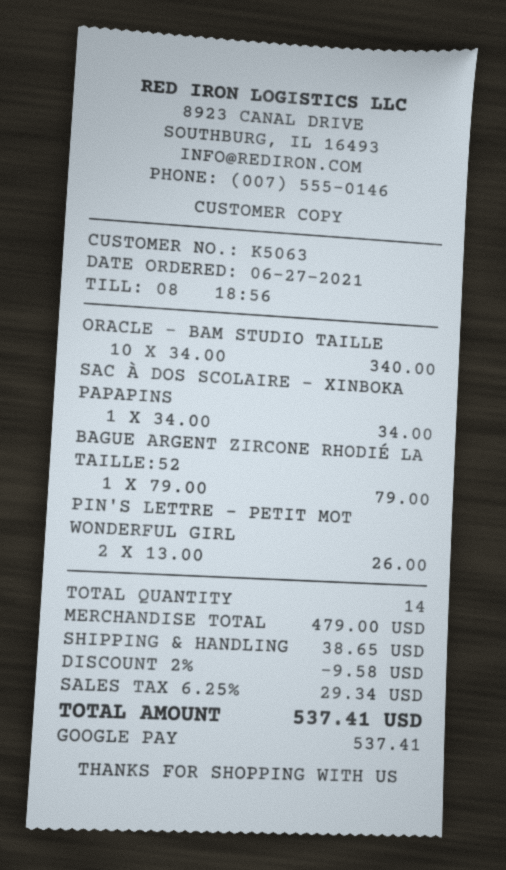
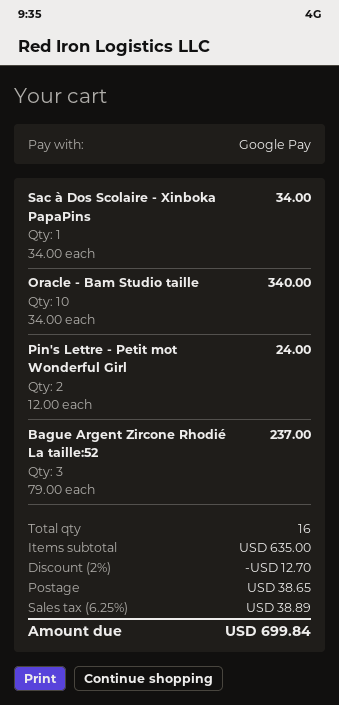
BAGUE ARGENT ZIRCONE RHODIÉ LA TAILLE:52: 1 x 79.00 = 79.00 -> 3 x 79.00 = 237.00
PIN'S LETTRE - PETIT MOT WONDERFUL GIRL: 2 x 13.00 = 26.00 -> 2 x 12.00 = 24.00
total quantity: 14 -> 16
subtotal: 479.00 -> 635.00
discount: 2% = 9.58 -> 2% = 12.70
tax: 6.25% = 29.34 -> 6.25% = 38.89
total: 537.41 -> 699.84

